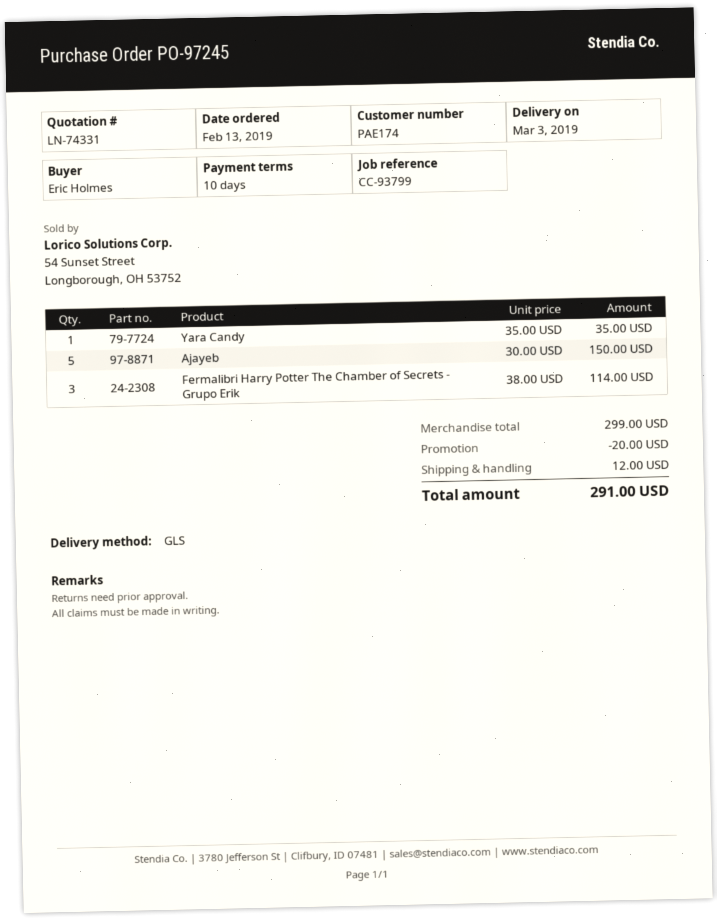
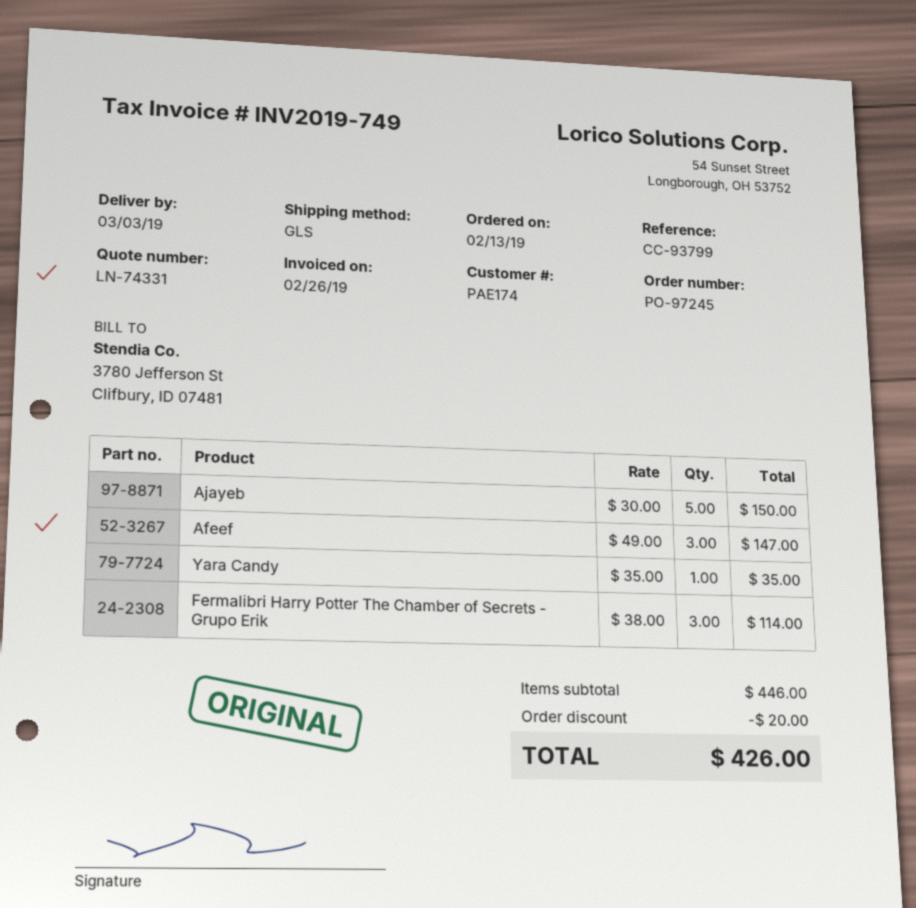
Afeef: none -> 3 x 49.00 = 147.00
subtotal: 299.00 -> 446.00
shipping: 12.00 -> none
total: 291.00 -> 426.00

